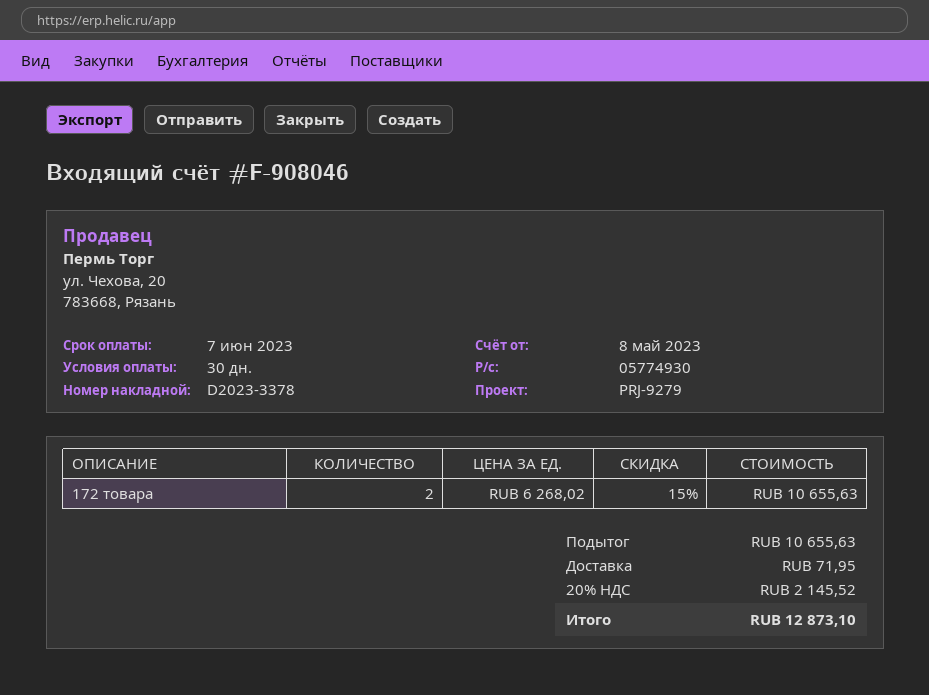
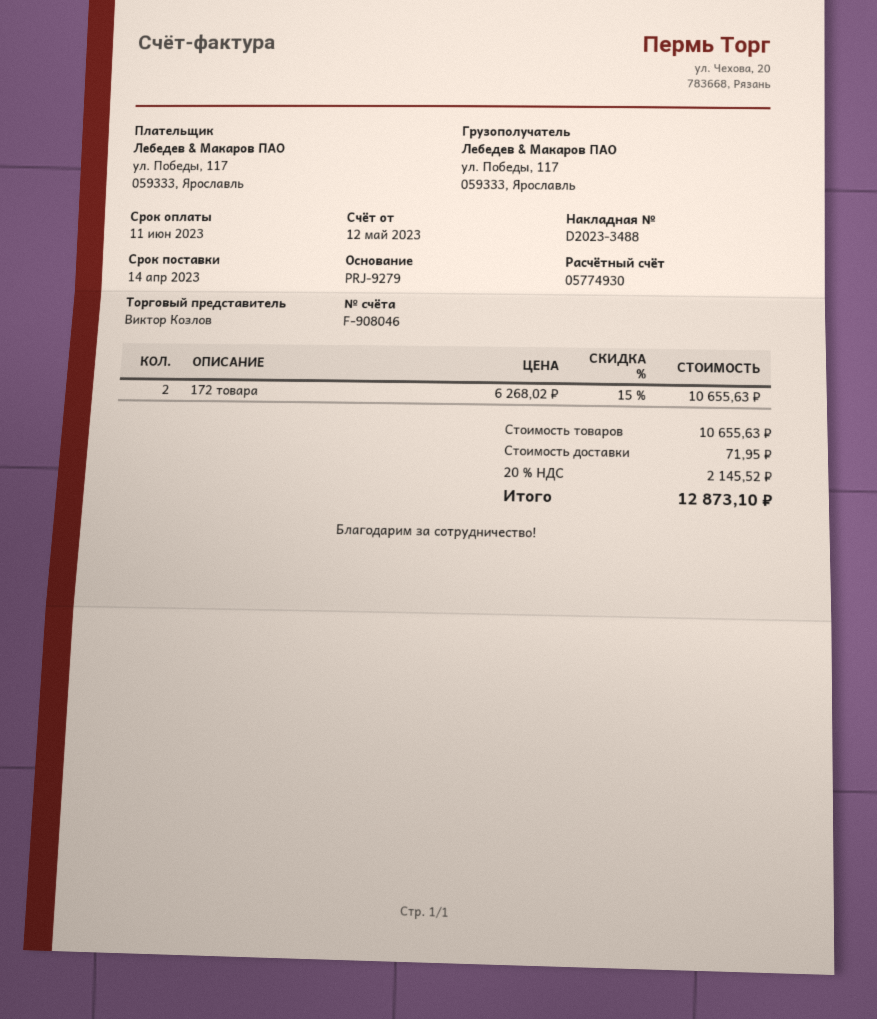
delivery note number: D2023-3378 -> D2023-3488
invoice date: 2023-05-08 -> 2023-05-12
due date: 2023-06-07 -> 2023-06-11

